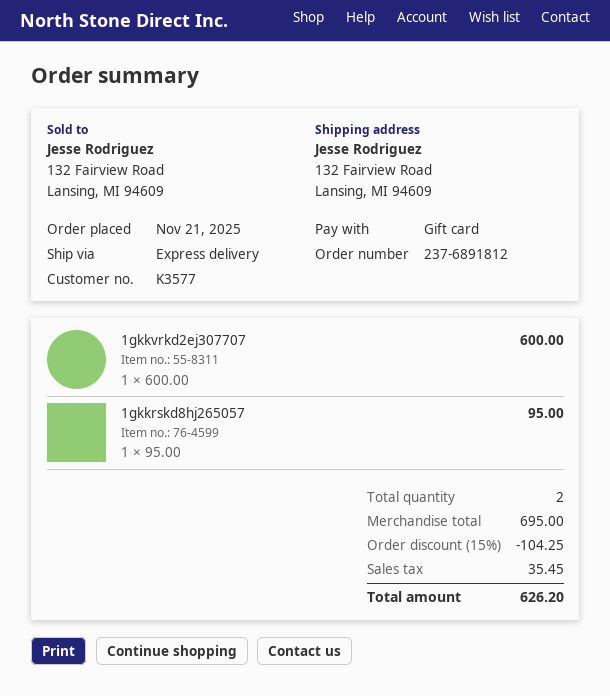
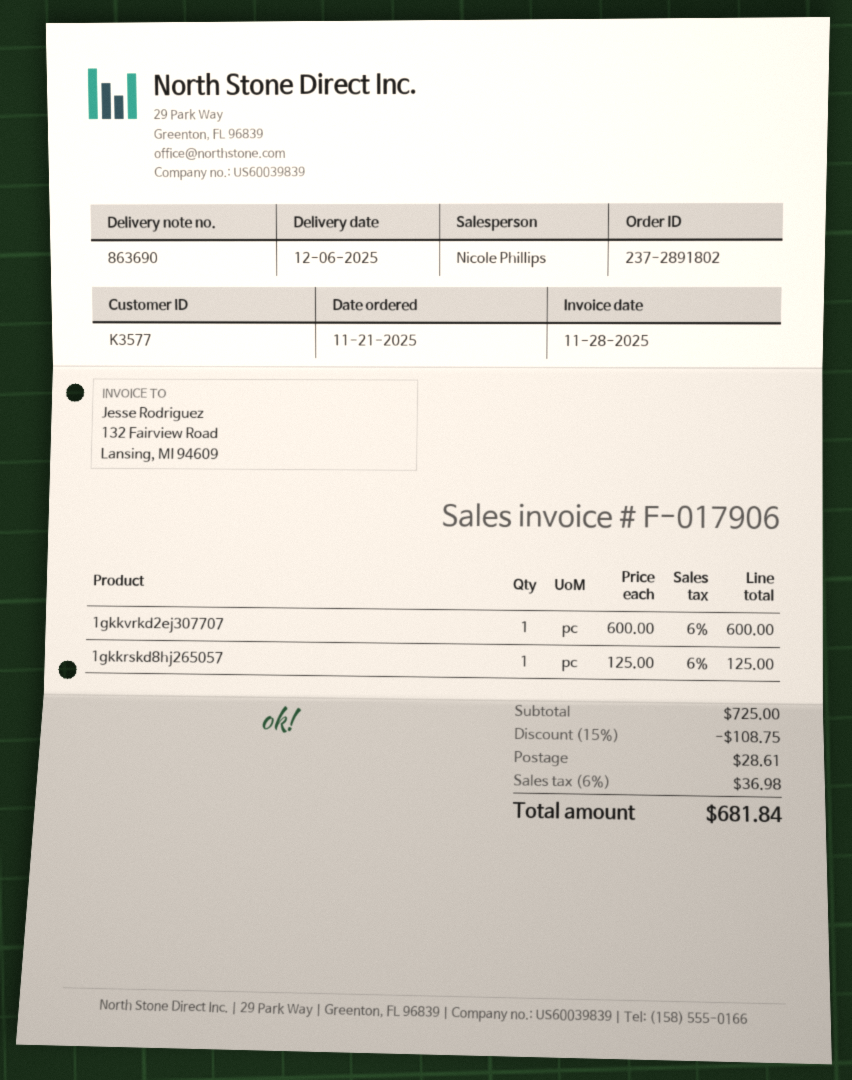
order number: 237-6891812 -> 237-2891802
1gkkrskd8hj265057: 1 x 95.00 = 95.00 -> 1 x 125.00 = 125.00
subtotal: 695.00 -> 725.00
discount: 15% = 104.25 -> 15% = 108.75
shipping: none -> 28.61
tax: 35.45 -> 36.98
total: 626.20 -> 681.84

